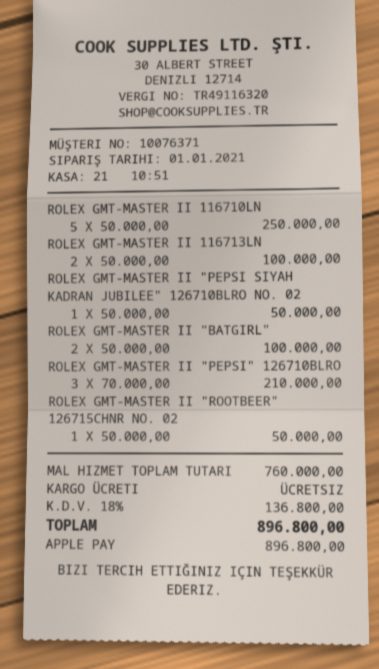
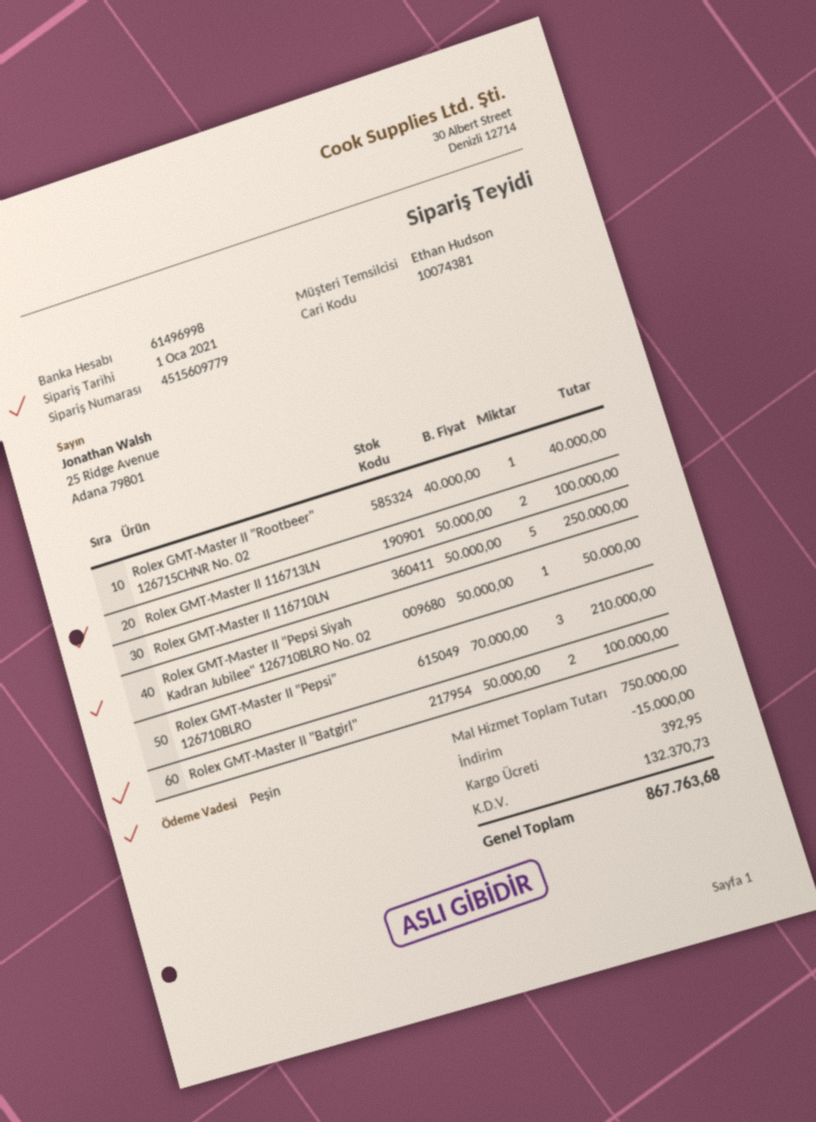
customer number: 10076371 -> 10074381
ROLEX GMT-MASTER II "ROOTBEER" 126715CHNR NO. 02: 1 x 50000.00 = 50000.00 -> 1 x 40000.00 = 40000.00
subtotal: 760000.00 -> 750000.00
discount: none -> 15000.00
shipping: 0.00 -> 392.95
tax: 136800.00 -> 132370.73
total: 896800.00 -> 867763.68

